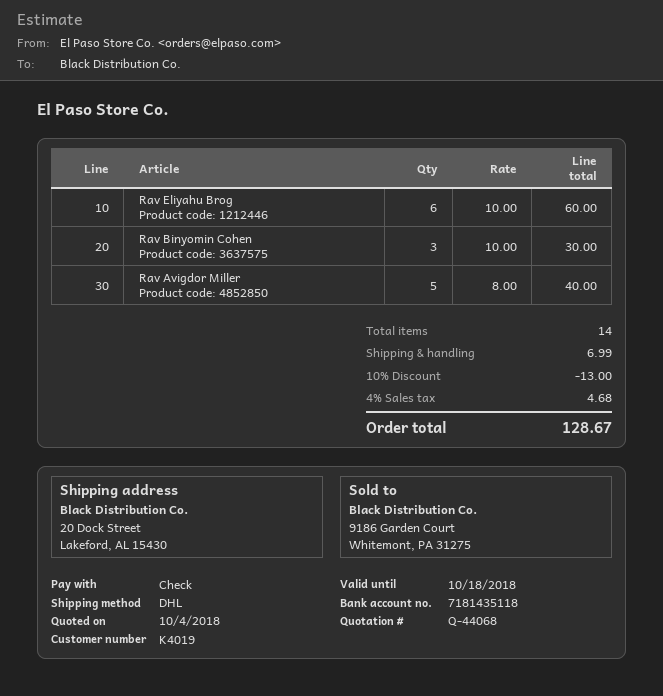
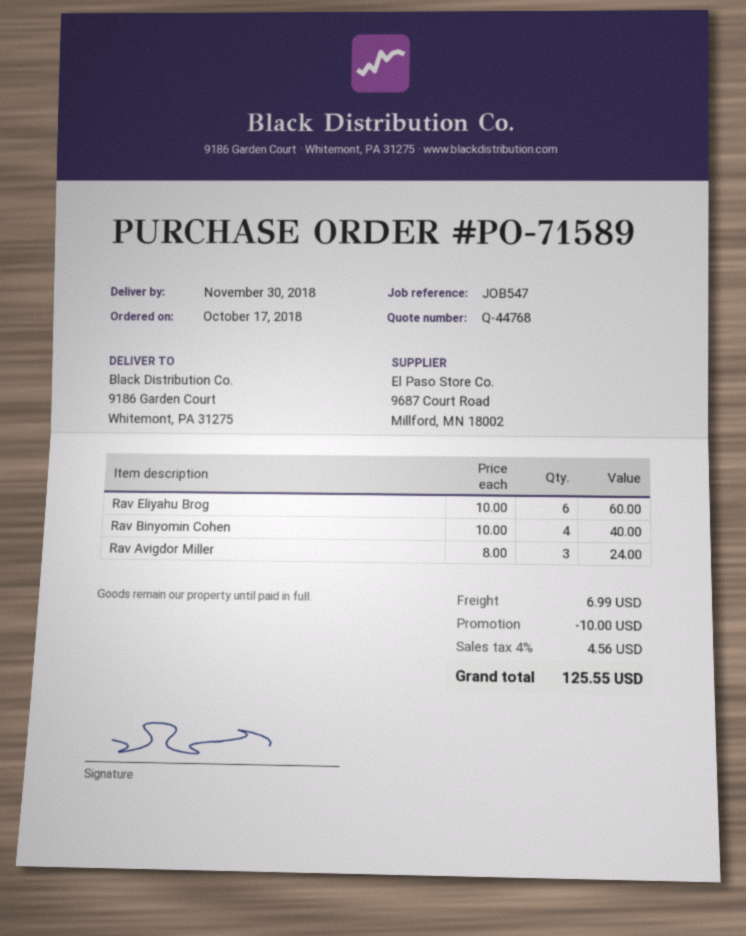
quote number: Q-44068 -> Q-44768
ship to: 20 Dock Street, Lakeford, AL 15430 -> 9186 Garden Court, Whitemont, PA 31275
Rav Binyomin Cohen: 3 x 10.00 = 30.00 -> 4 x 10.00 = 40.00
Rav Avigdor Miller: 5 x 8.00 = 40.00 -> 3 x 8.00 = 24.00
discount: 13.00 -> 10.00
tax: 4% = 4.68 -> 4% = 4.56
total: 128.67 -> 125.55

